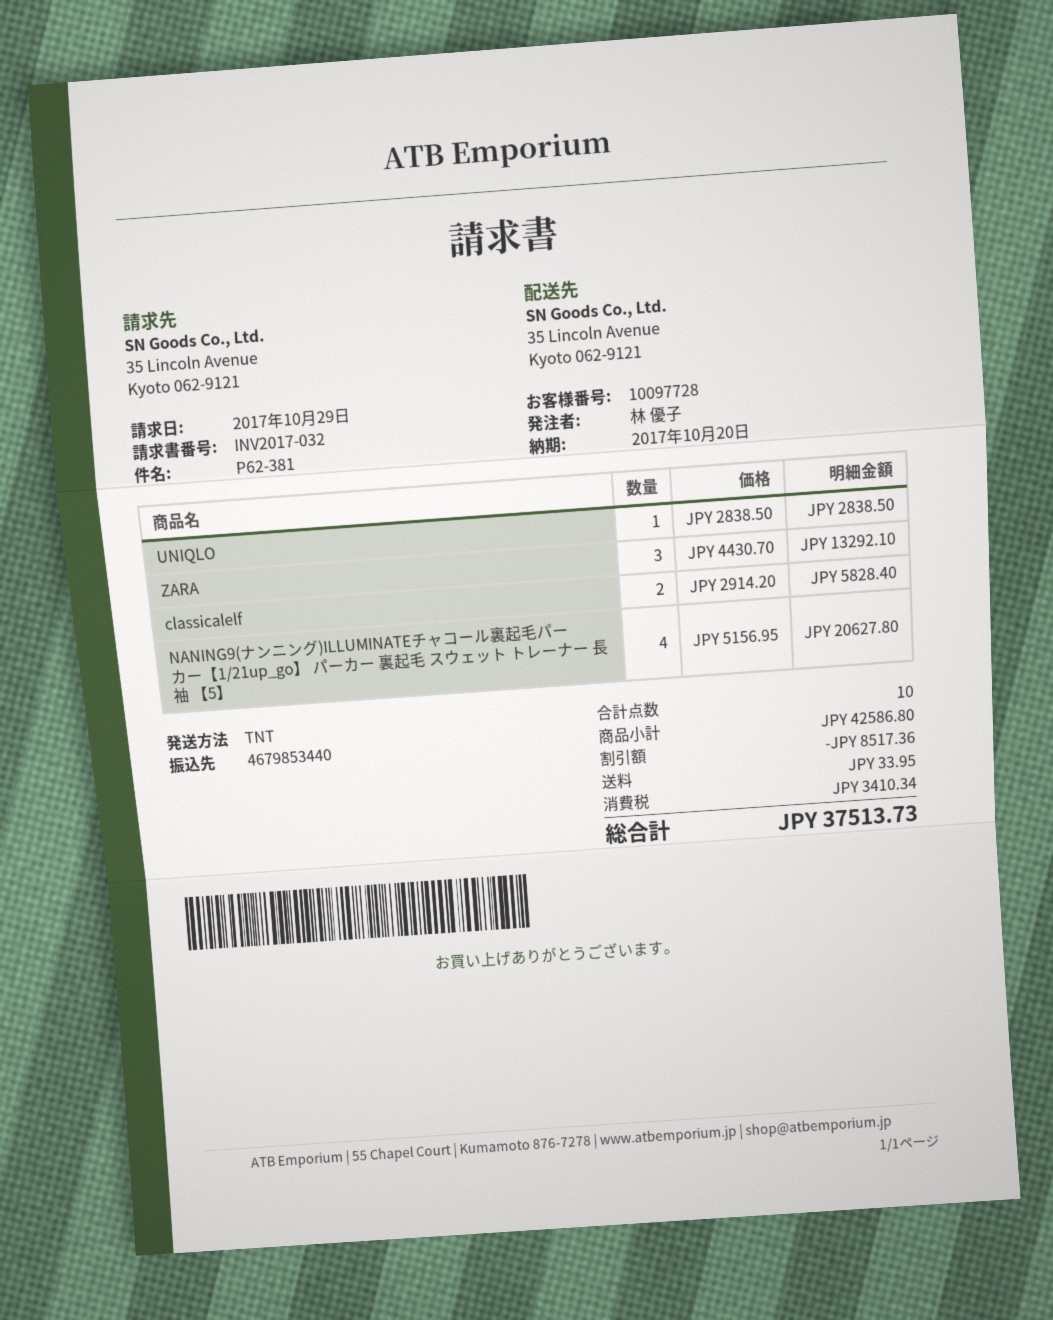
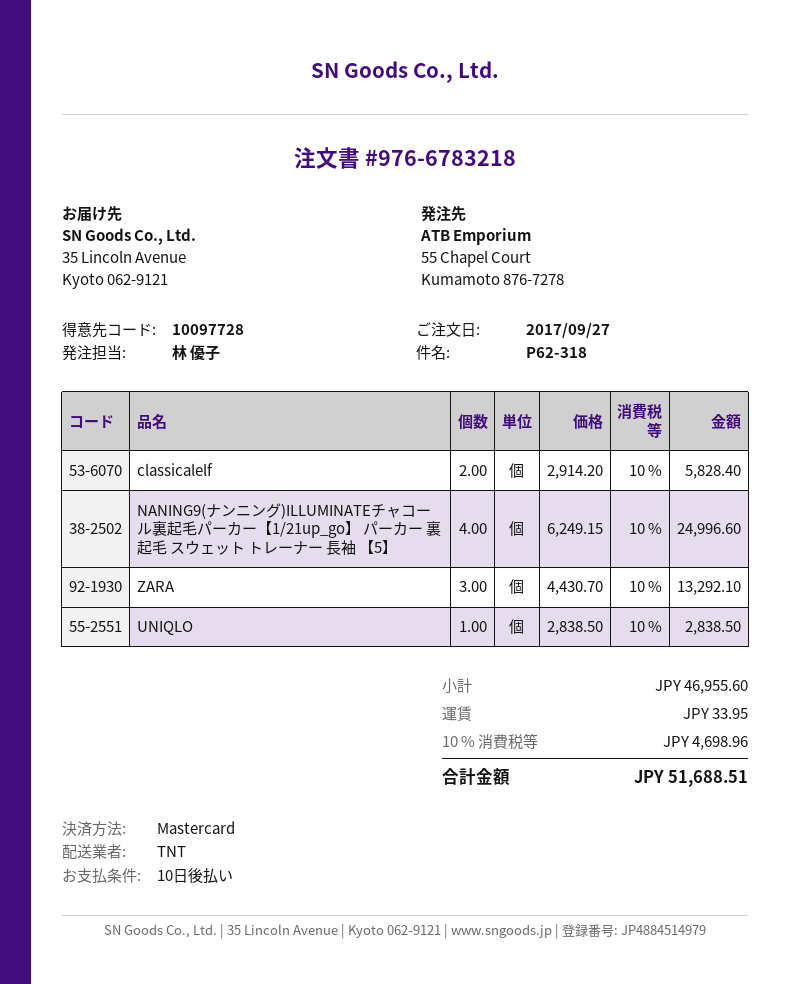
reference: P62-381 -> P62-318
NANING9(ナンニング)ILLUMINATEチャコール裏起毛パーカー【1/21up_go】 パーカー 裏起毛 スウェット トレーナー 長袖 【5】: 4 x 5156.95 = 20627.80 -> 4 x 6249.15 = 24996.60
subtotal: 42586.80 -> 46955.60
discount: 8517.36 -> none
tax: 3410.34 -> 4698.96
total: 37513.73 -> 51688.51

